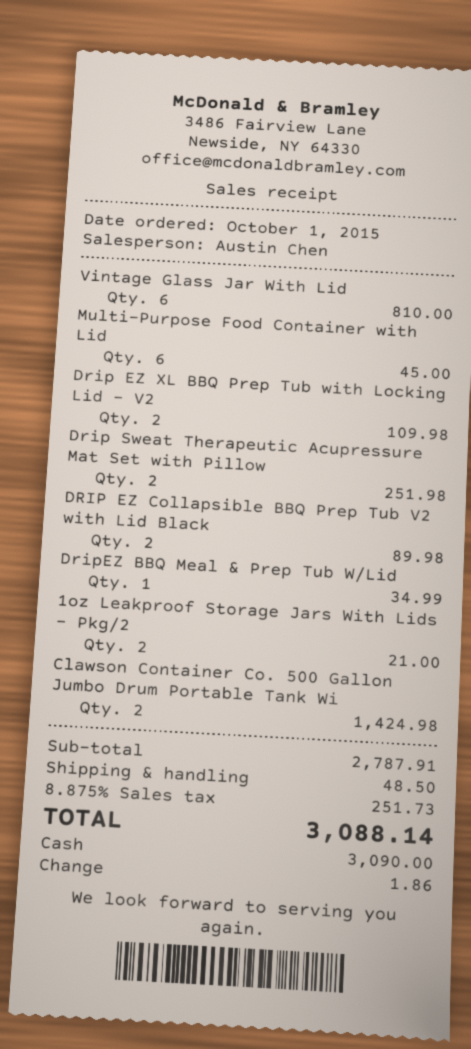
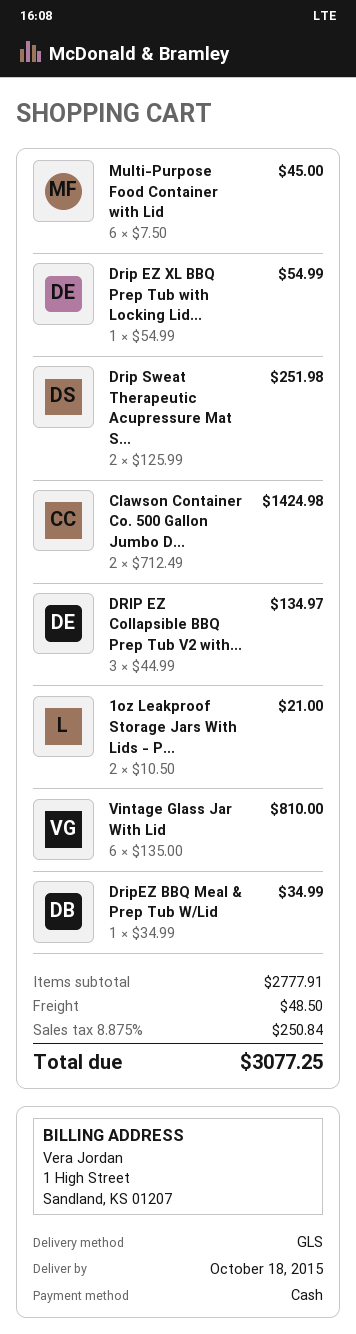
Drip EZ XL BBQ Prep Tub with Locking Lid - V2: 2 for 109.98 -> 1 for 54.99
DRIP EZ Collapsible BBQ Prep Tub V2 with Lid Black: 2 for 89.98 -> 3 for 134.97
subtotal: 2787.91 -> 2777.91
tax: 8.875% = 251.73 -> 8.875% = 250.84
total: 3088.14 -> 3077.25

